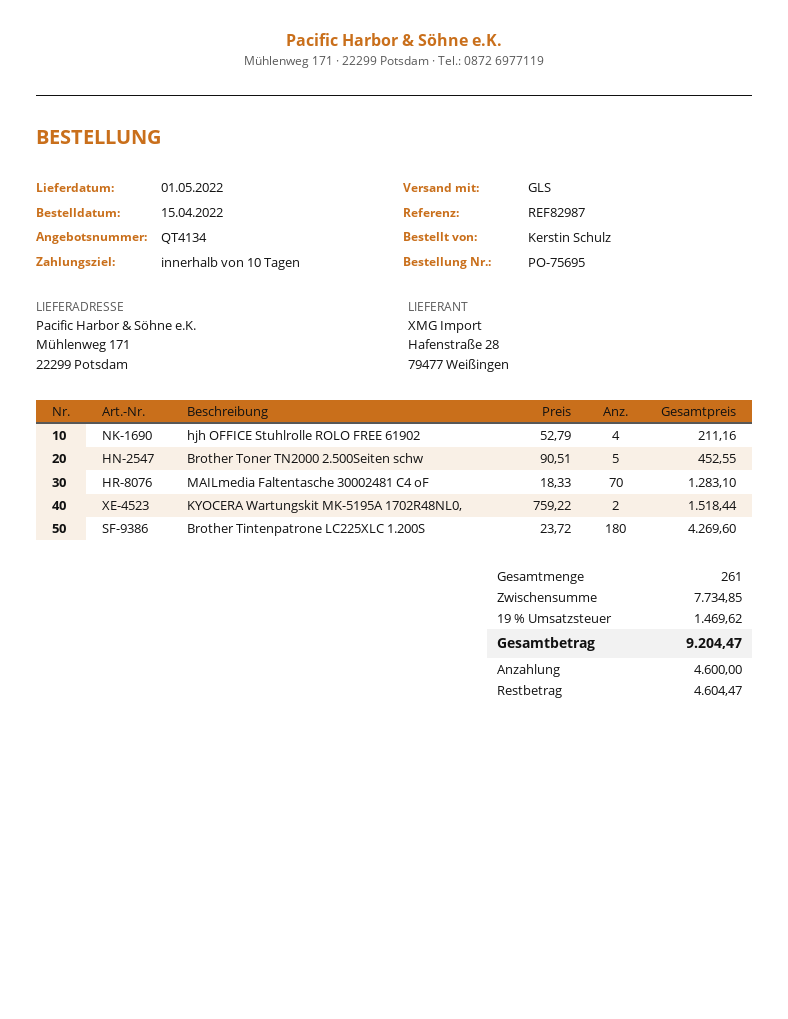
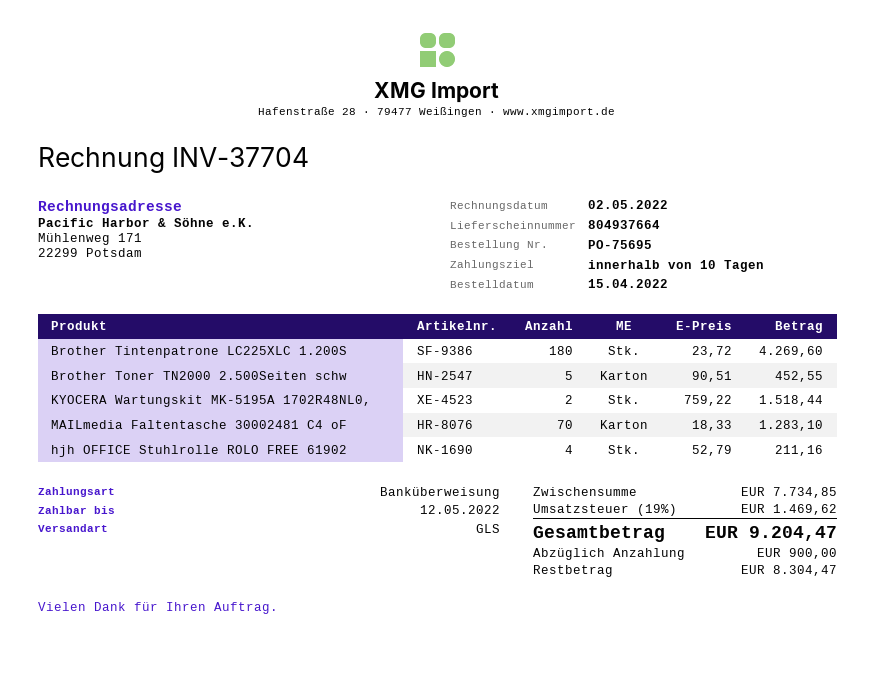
deposit: 4600.00 -> 900.00
balance: 4604.47 -> 8304.47

